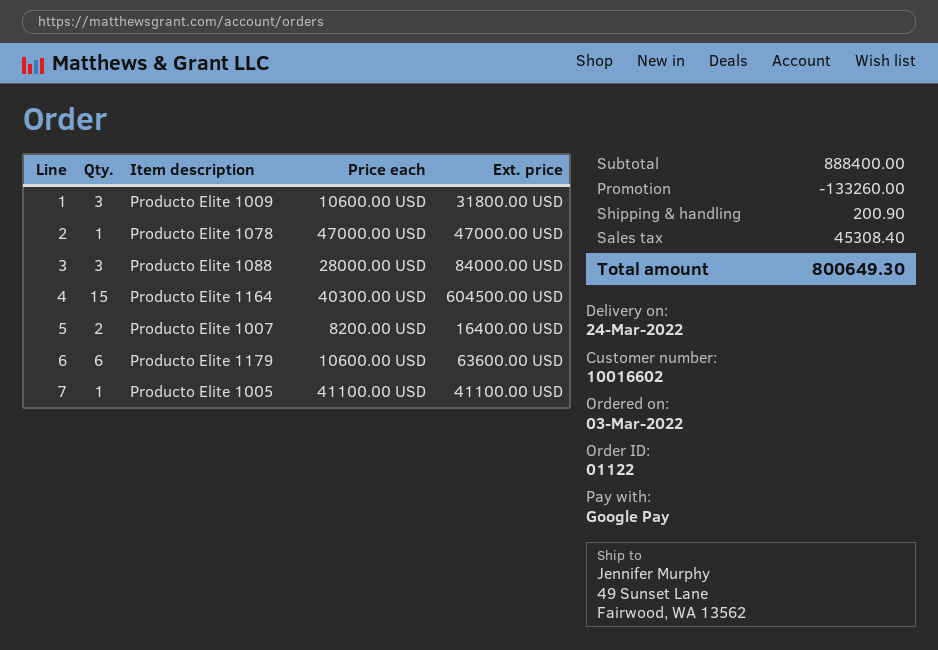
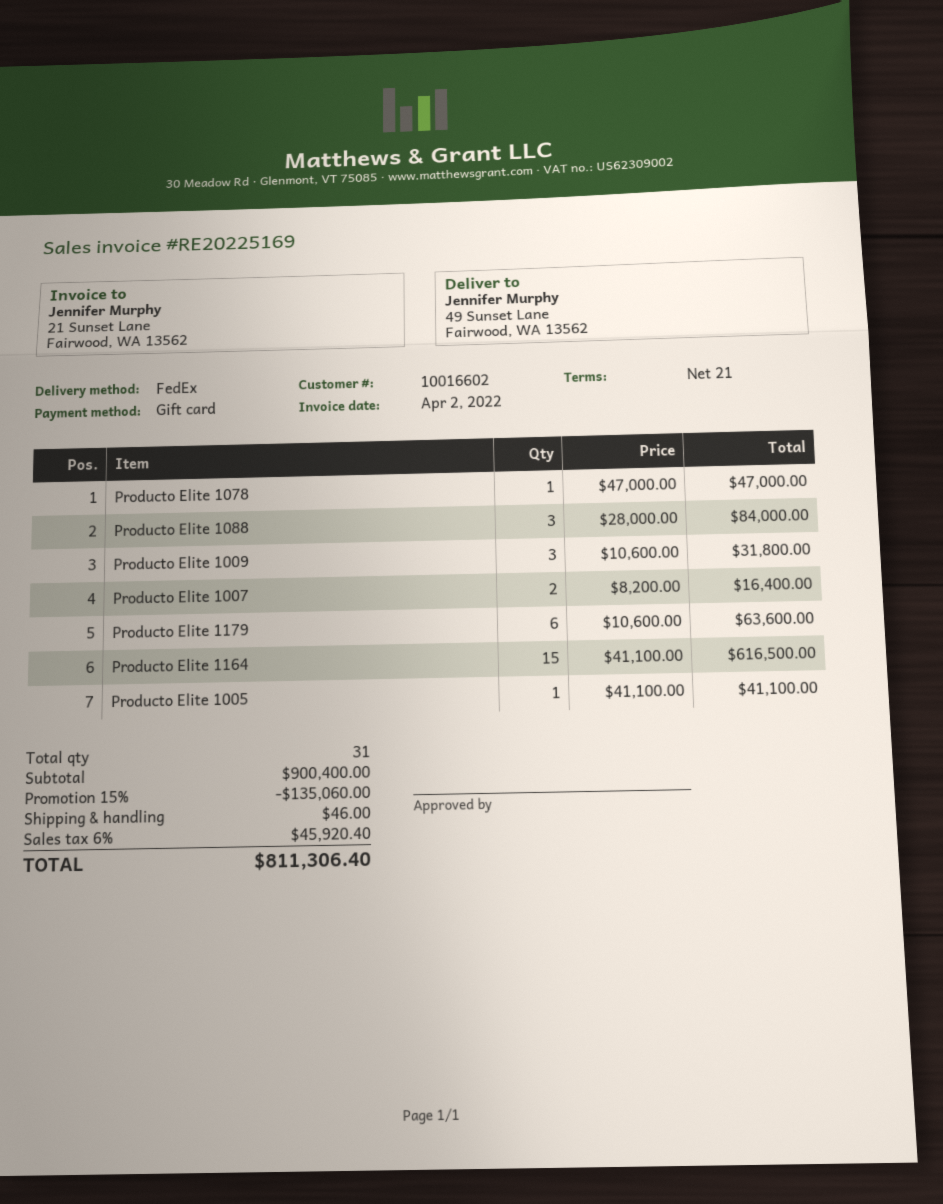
payment method: Google Pay -> gift card
Producto Elite 1164: 15 x 40300.00 = 604500.00 -> 15 x 41100.00 = 616500.00
subtotal: 888400.00 -> 900400.00
discount: 133260.00 -> 135060.00
shipping: 200.90 -> 46.00
tax: 45308.40 -> 45920.40
total: 800649.30 -> 811306.40

